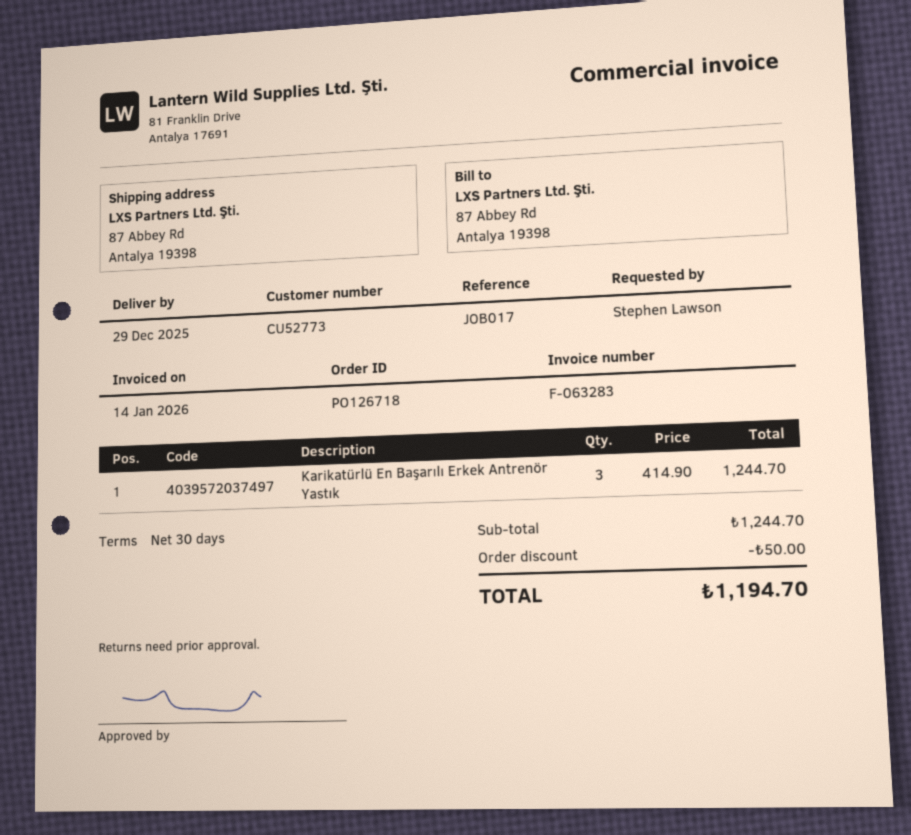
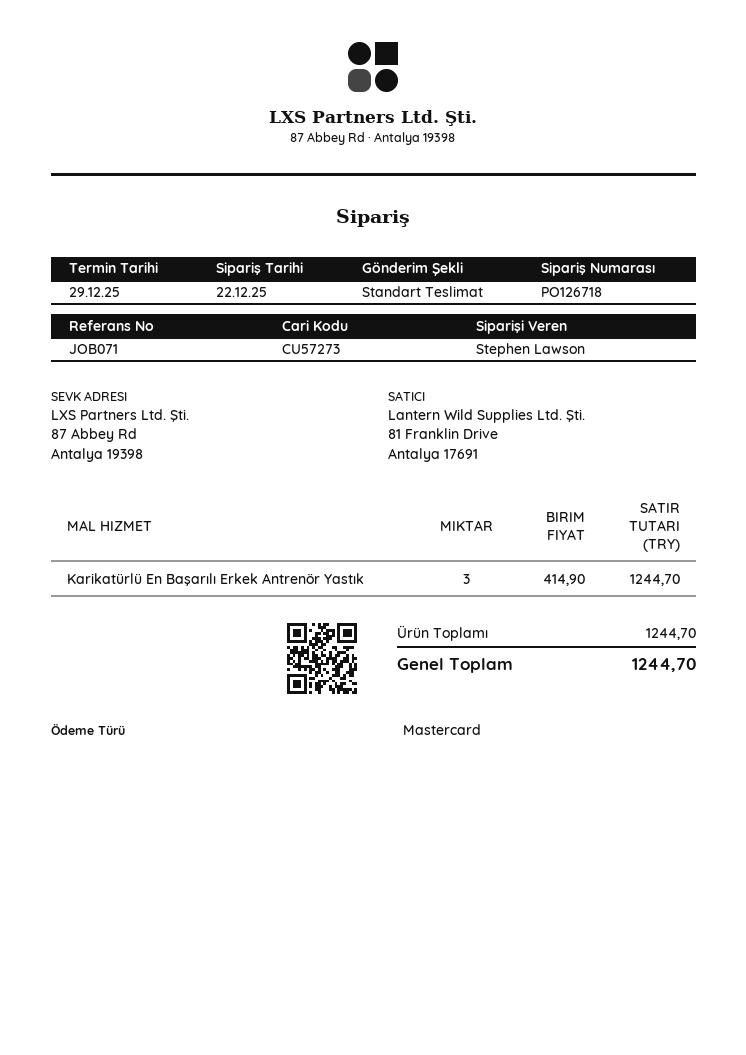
customer number: CU52773 -> CU57273
reference: JOB017 -> JOB071
discount: 50.00 -> none
total: 1194.70 -> 1244.70

